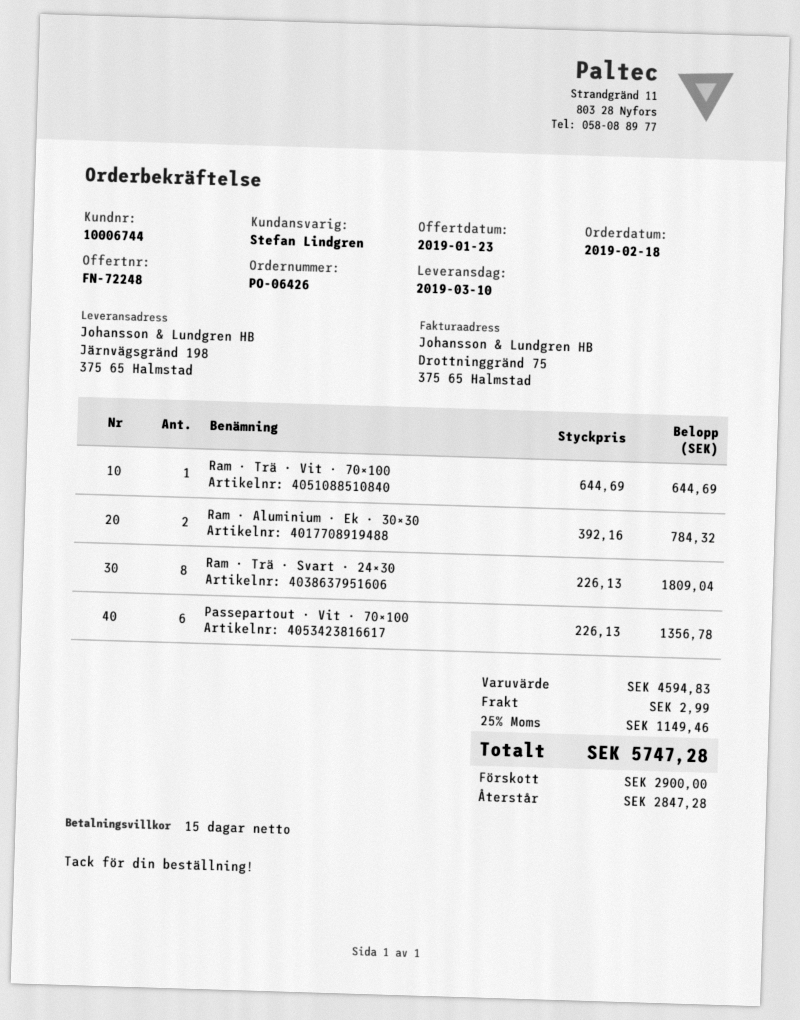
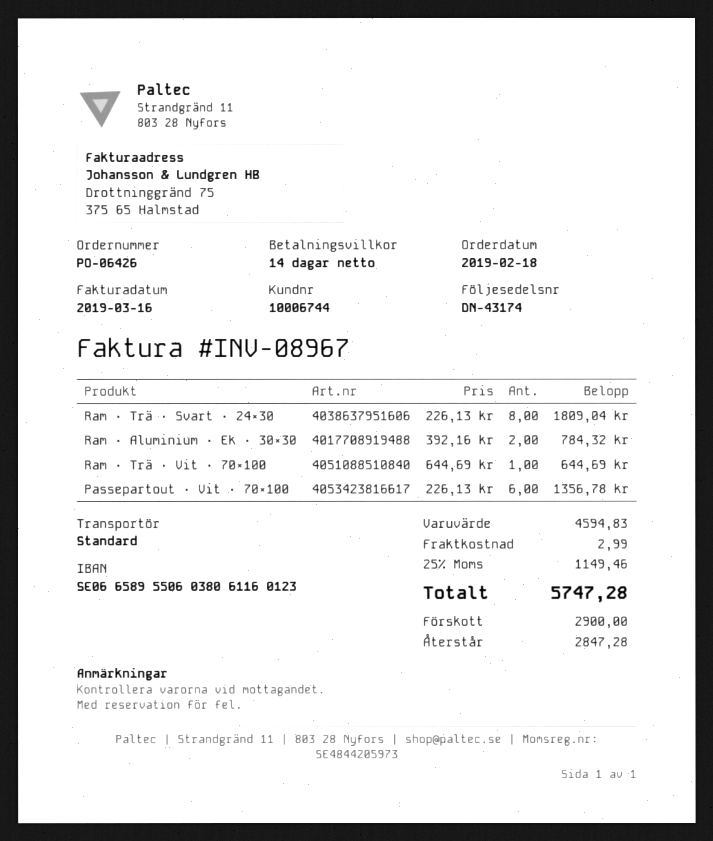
payment terms: 15 days -> 14 days

